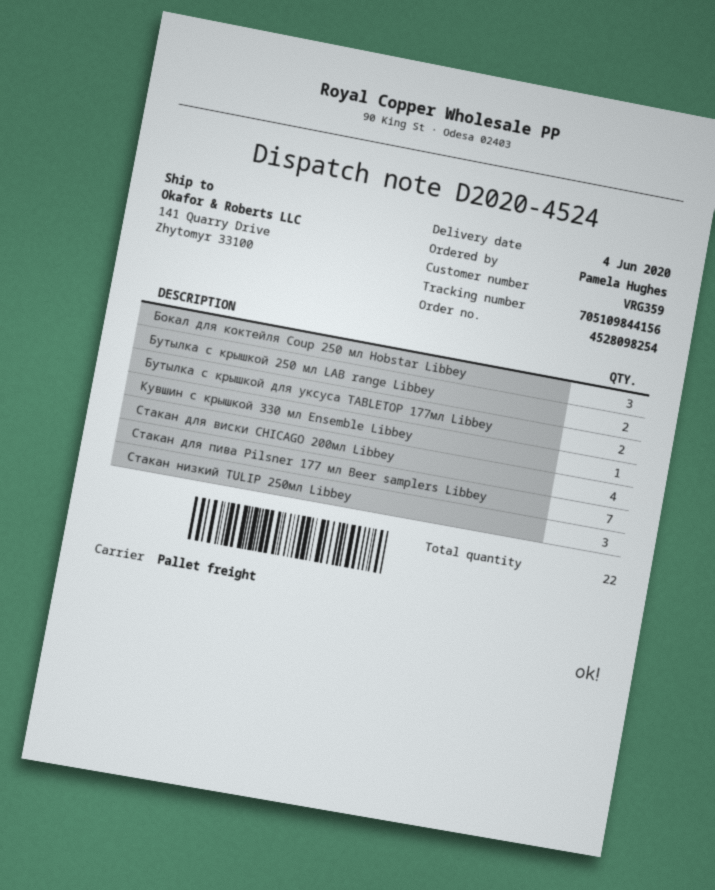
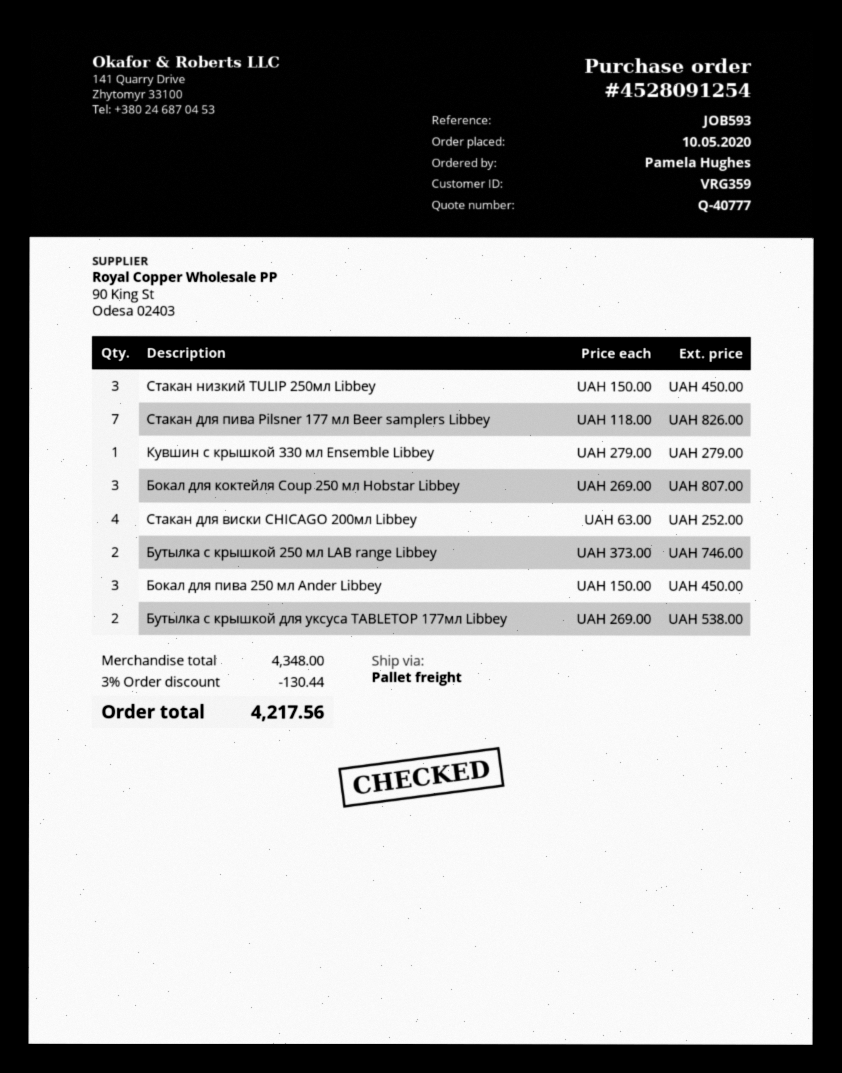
order number: 4528098254 -> 4528091254
Бокал для пива 250 мл Ander Libbey: none -> 3

